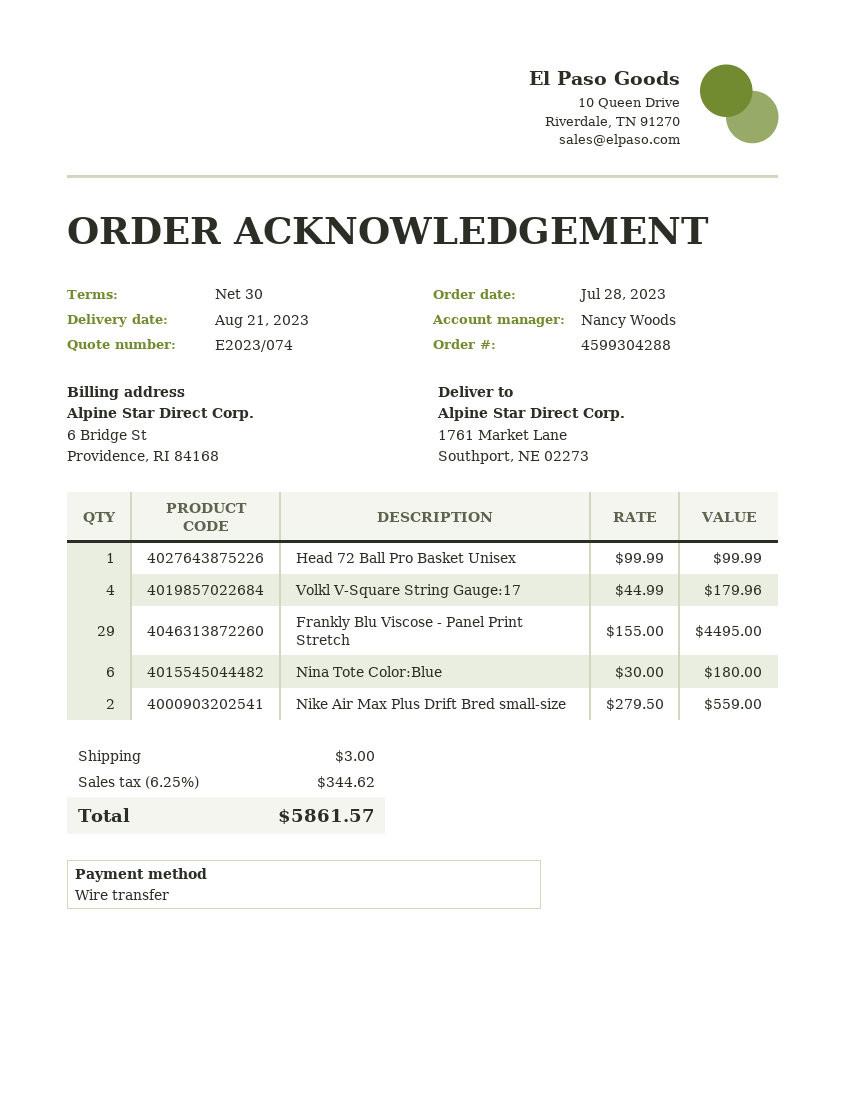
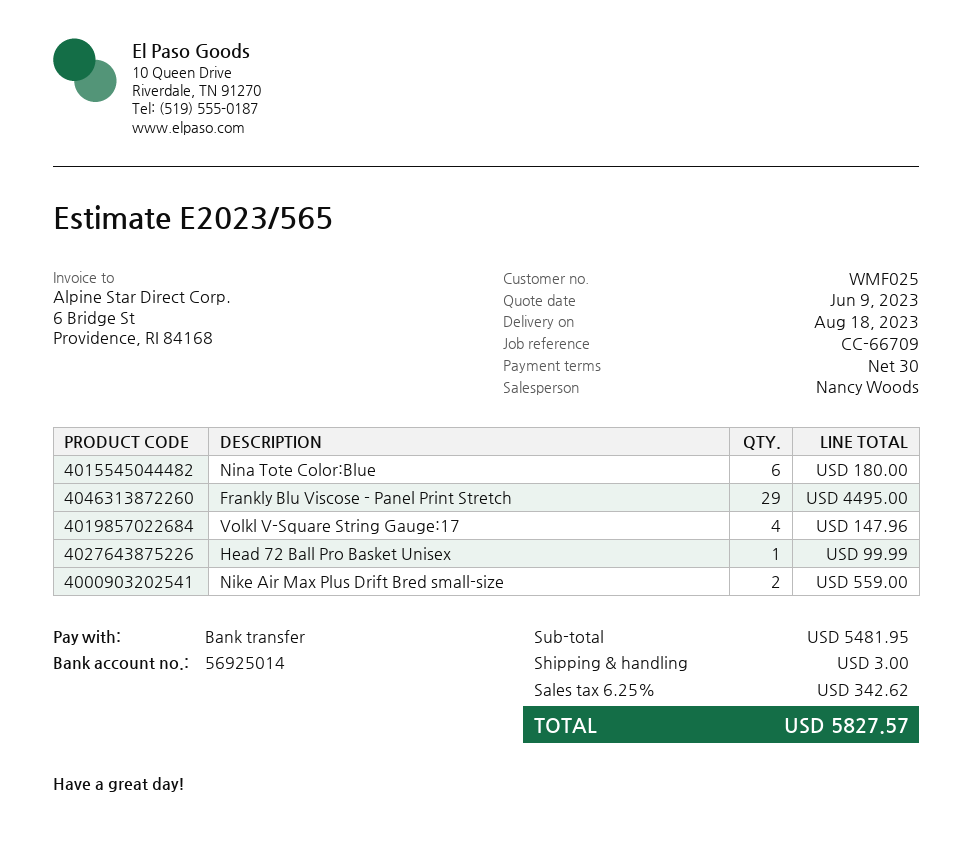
quote number: E2023/074 -> E2023/565
delivery date: 2023-08-21 -> 2023-08-18
Volkl V-Square String Gauge:17: 4 for 179.96 -> 4 for 147.96
tax: 6.25% = 344.62 -> 6.25% = 342.62
total: 5861.57 -> 5827.57

